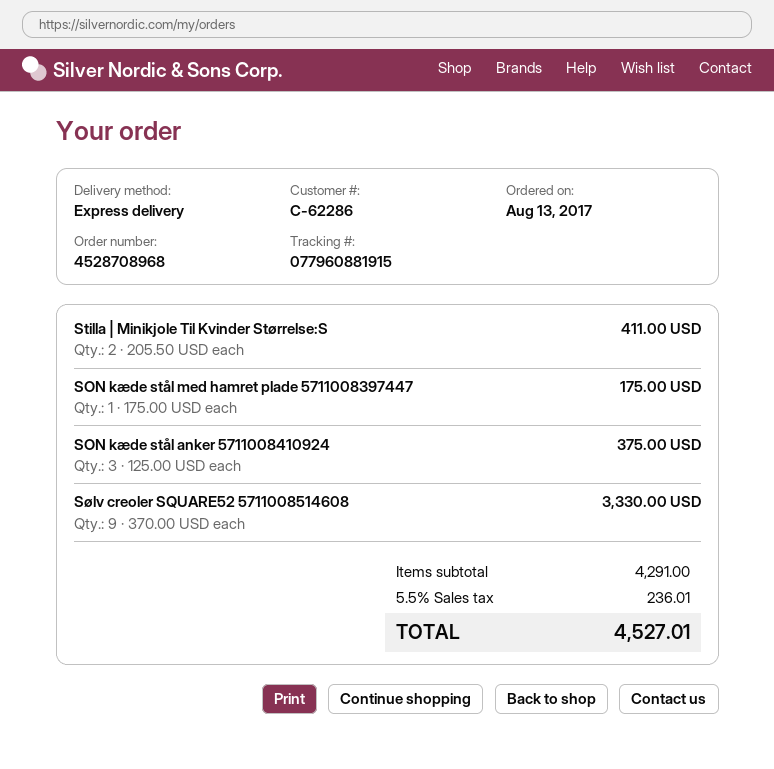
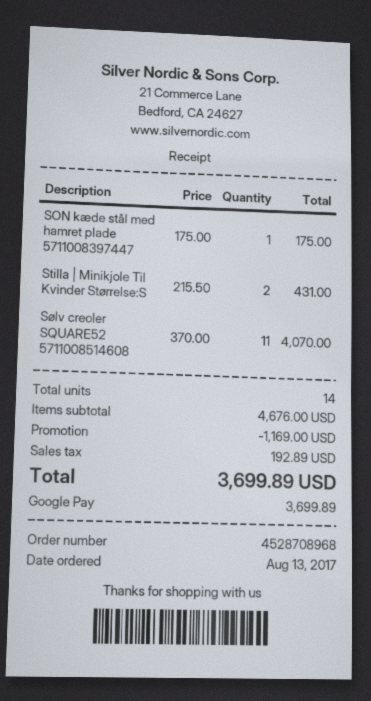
Stilla | Minikjole Til Kvinder Størrelse:S: 2 x 205.50 = 411.00 -> 2 x 215.50 = 431.00
SON kæde stål anker 5711008410924: 3 x 125.00 = 375.00 -> none
Sølv creoler SQUARE52 5711008514608: 9 x 370.00 = 3330.00 -> 11 x 370.00 = 4070.00
subtotal: 4291.00 -> 4676.00
discount: none -> 1169.00
tax: 236.01 -> 192.89
total: 4527.01 -> 3699.89

